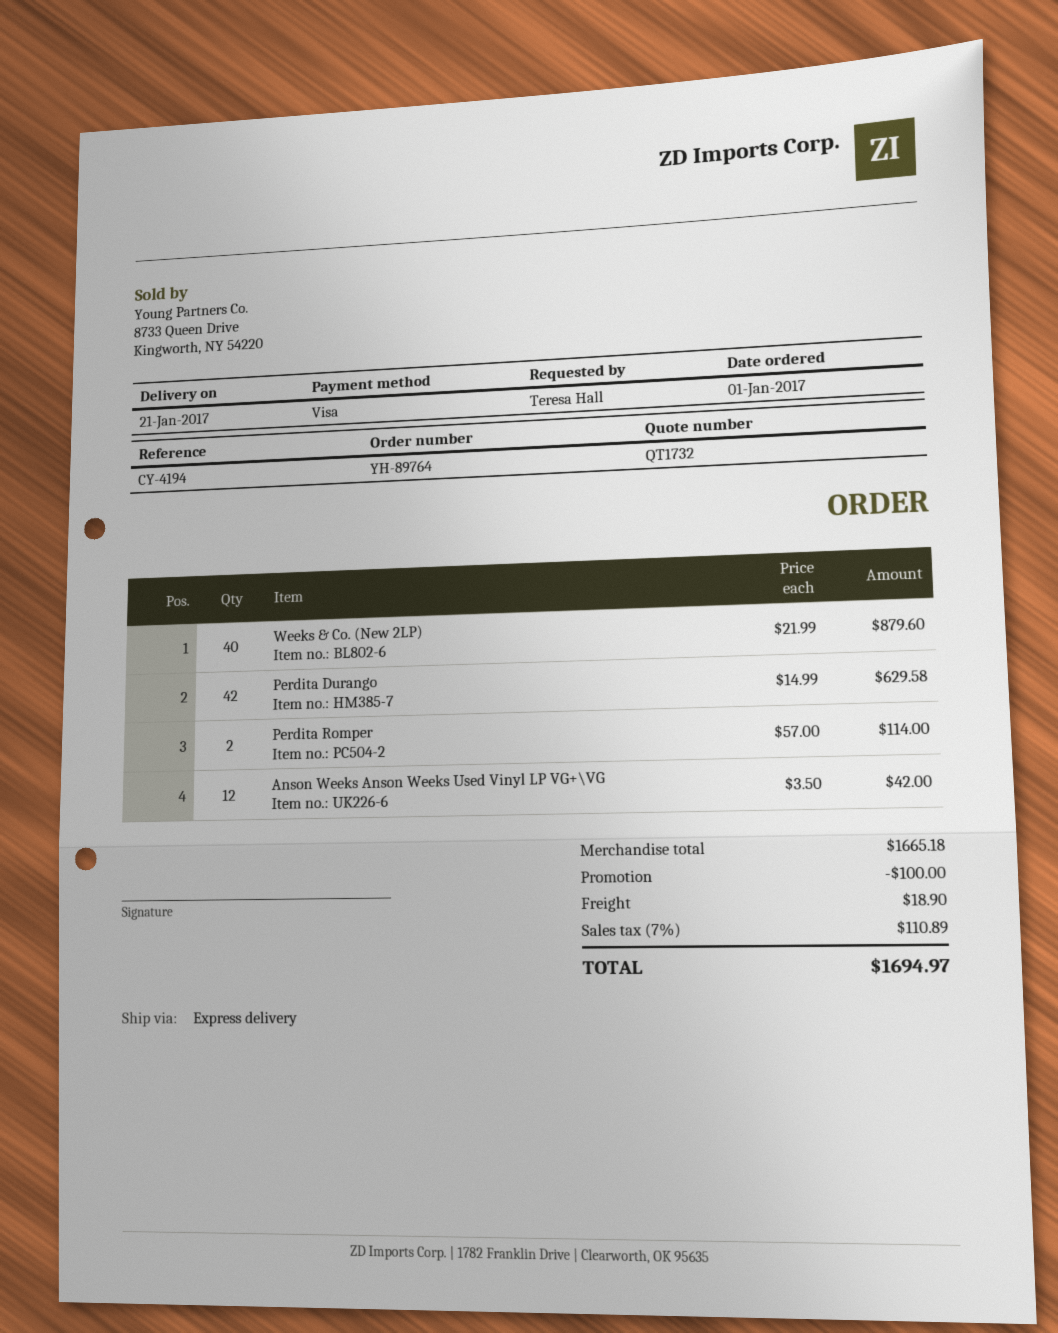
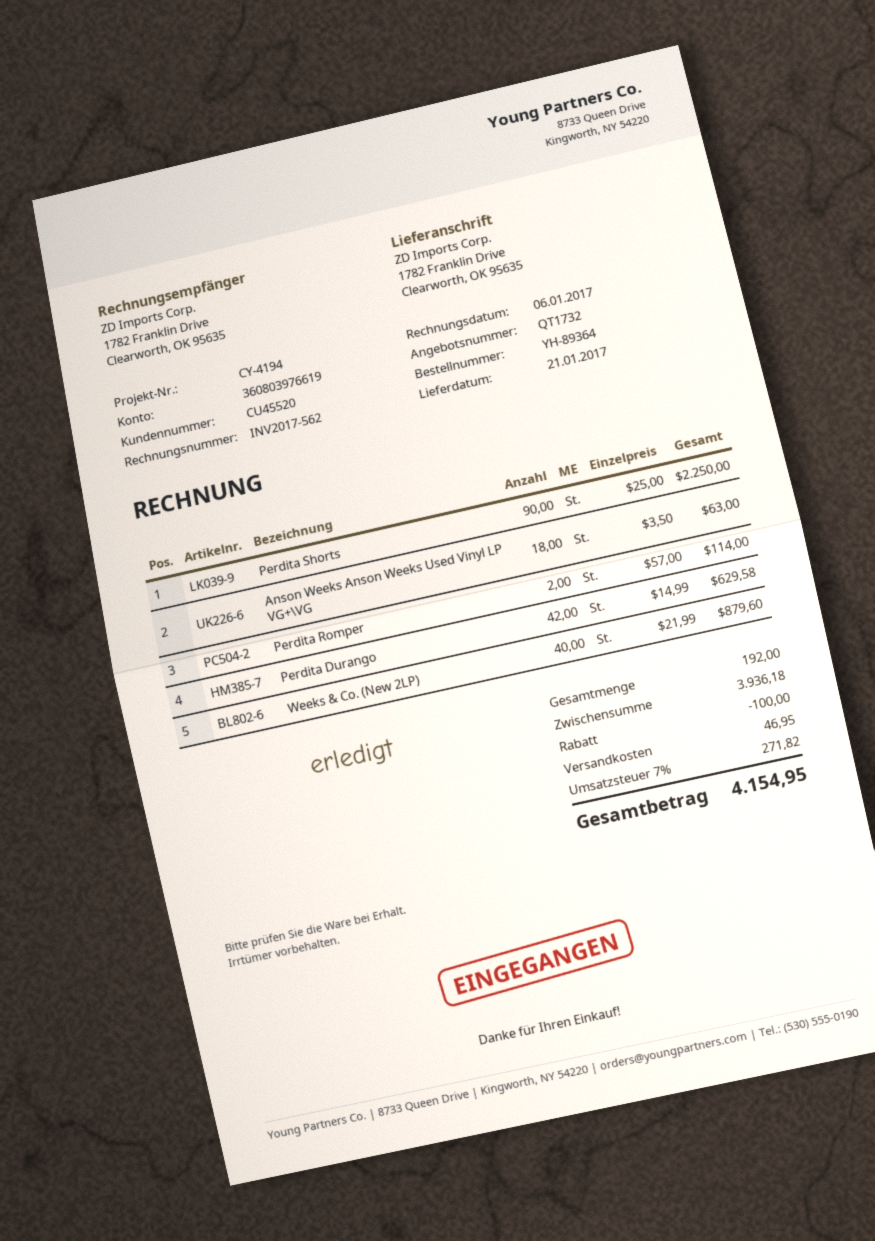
order number: YH-89764 -> YH-89364
Anson Weeks Anson Weeks Used Vinyl LP VG+\VG: 12 x 3.50 = 42.00 -> 18 x 3.50 = 63.00
Perdita Shorts: none -> 90 x 25.00 = 2250.00
subtotal: 1665.18 -> 3936.18
shipping: 18.90 -> 46.95
tax: 7% = 110.89 -> 7% = 271.82
total: 1694.97 -> 4154.95

